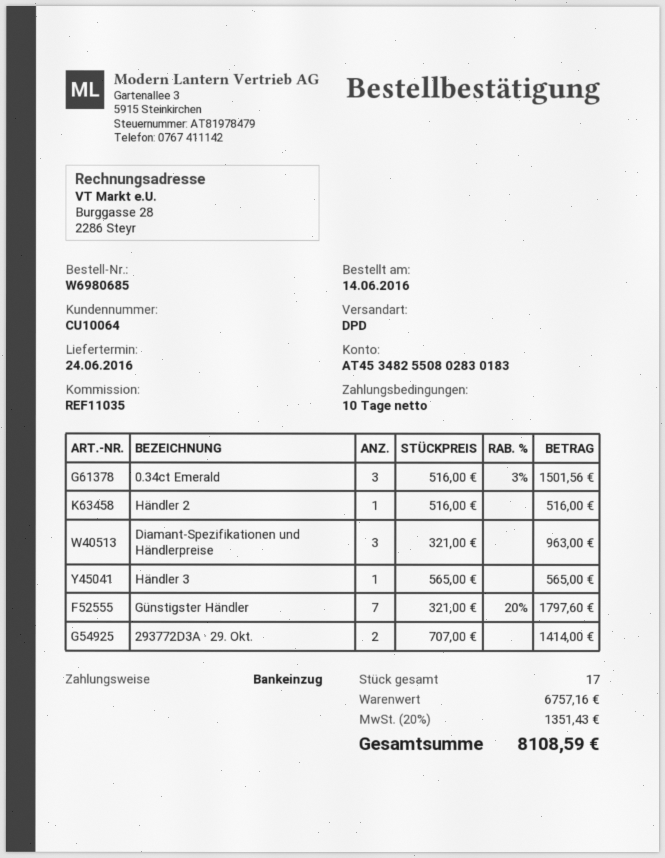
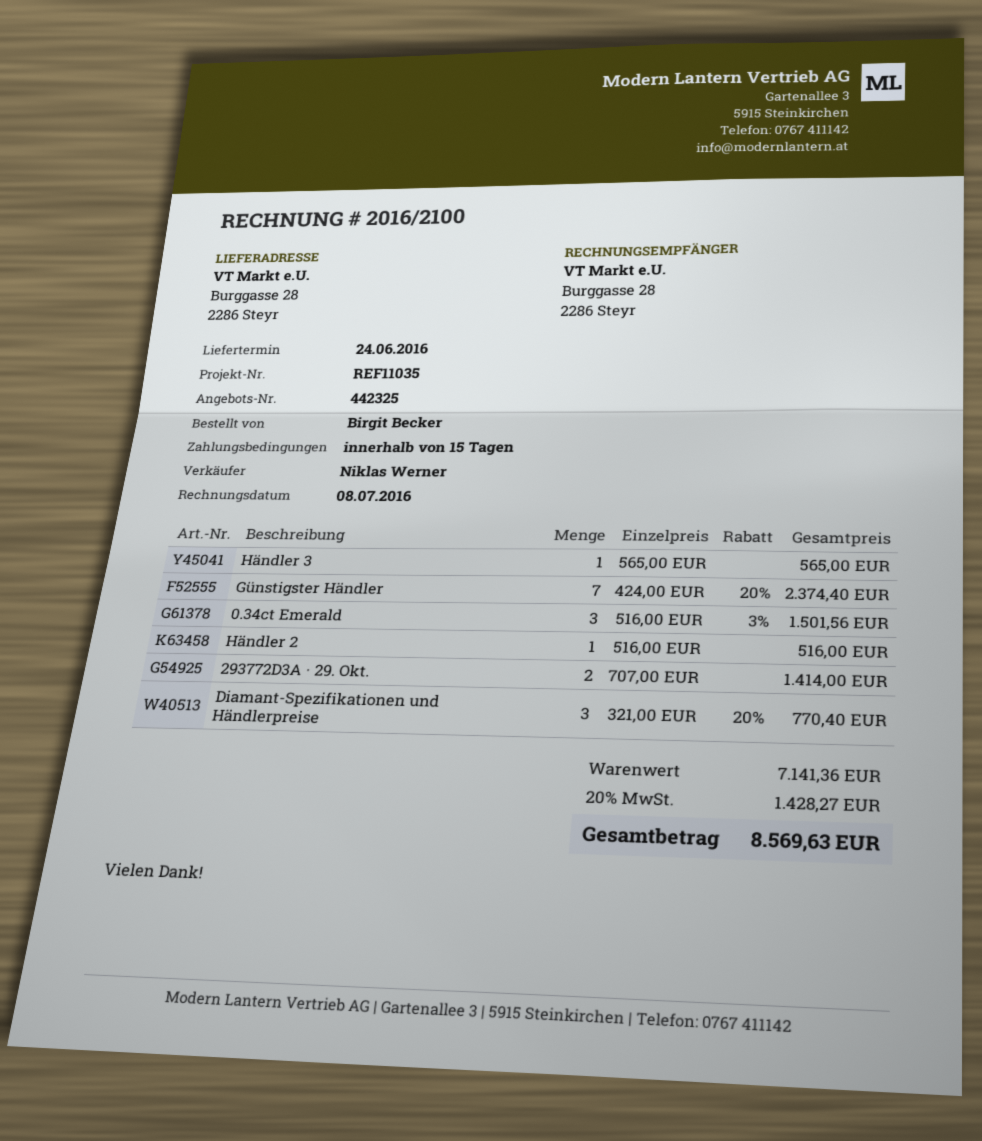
payment terms: 10 days -> 15 days
Diamant-Spezifikationen und Händlerpreise: 3 x 321.00 = 963.00 -> 3 x 321.00 - 20% = 770.40
Günstigster Händler: 7 x 321.00 - 20% = 1797.60 -> 7 x 424.00 - 20% = 2374.40
subtotal: 6757.16 -> 7141.36
tax: 20% = 1351.43 -> 20% = 1428.27
total: 8108.59 -> 8569.63

